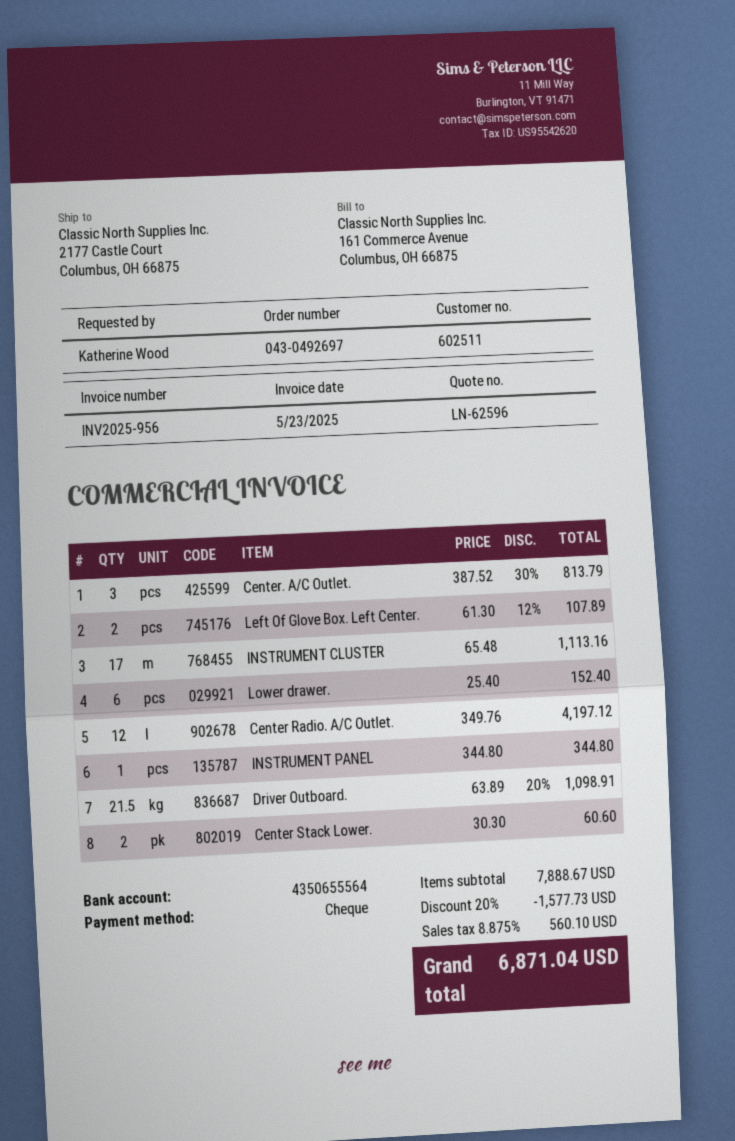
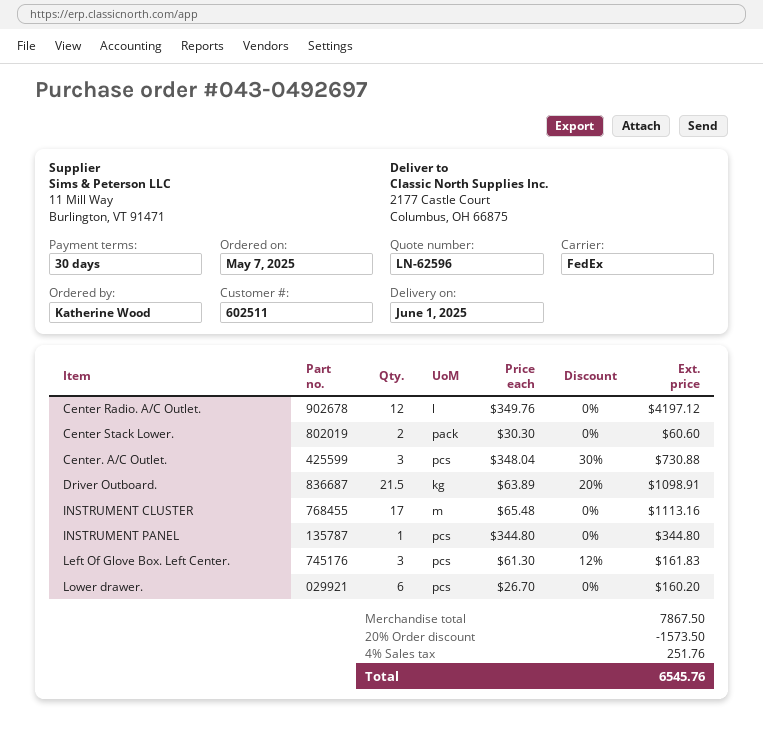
Center. A/C Outlet.: 3 x 387.52 - 30% = 813.79 -> 3 x 348.04 - 30% = 730.88
Left Of Glove Box. Left Center.: 2 x 61.30 - 12% = 107.89 -> 3 x 61.30 - 12% = 161.83
Lower drawer.: 6 x 25.40 = 152.40 -> 6 x 26.70 = 160.20
subtotal: 7888.67 -> 7867.50
discount: 20% = 1577.73 -> 20% = 1573.50
tax: 8.875% = 560.10 -> 4% = 251.76
total: 6871.04 -> 6545.76

